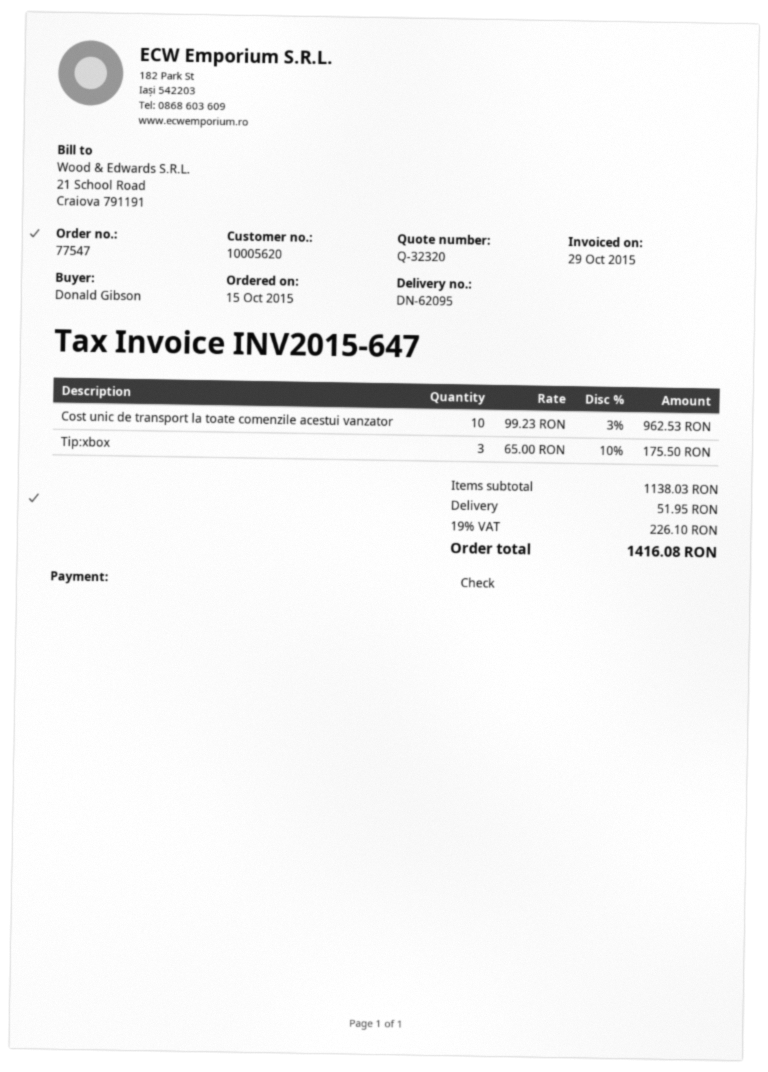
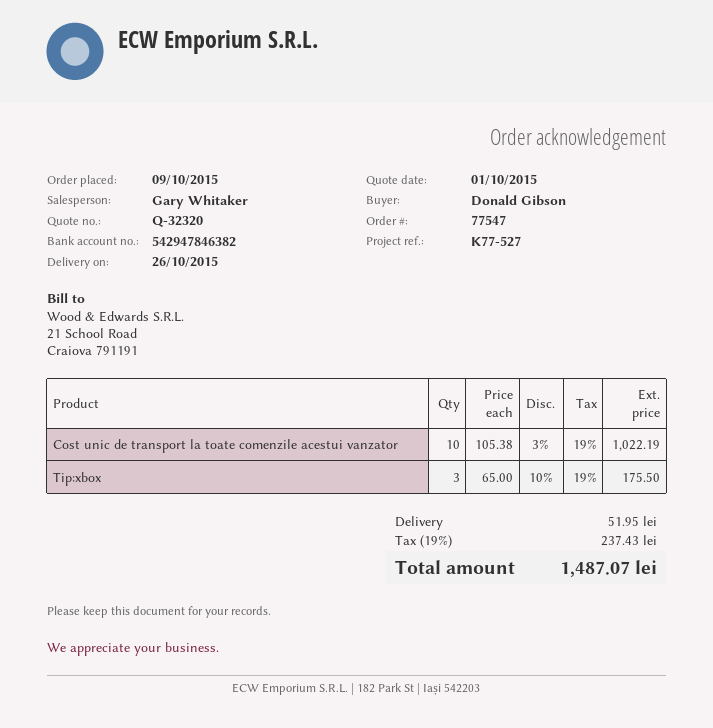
order date: 2015-10-15 -> 2015-10-09
Cost unic de transport la toate comenzile acestui vanzator: 10 x 99.23 - 3% = 962.53 -> 10 x 105.38 - 3% = 1022.19
tax: 19% = 226.10 -> 19% = 237.43
total: 1416.08 -> 1487.07

